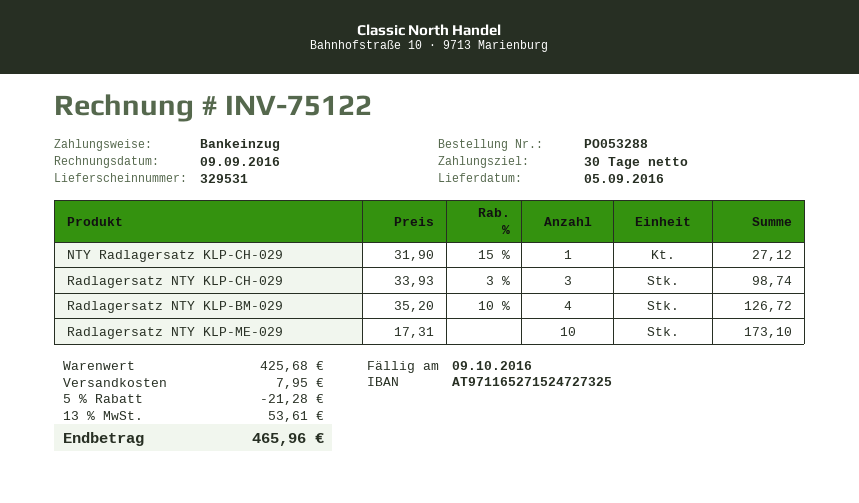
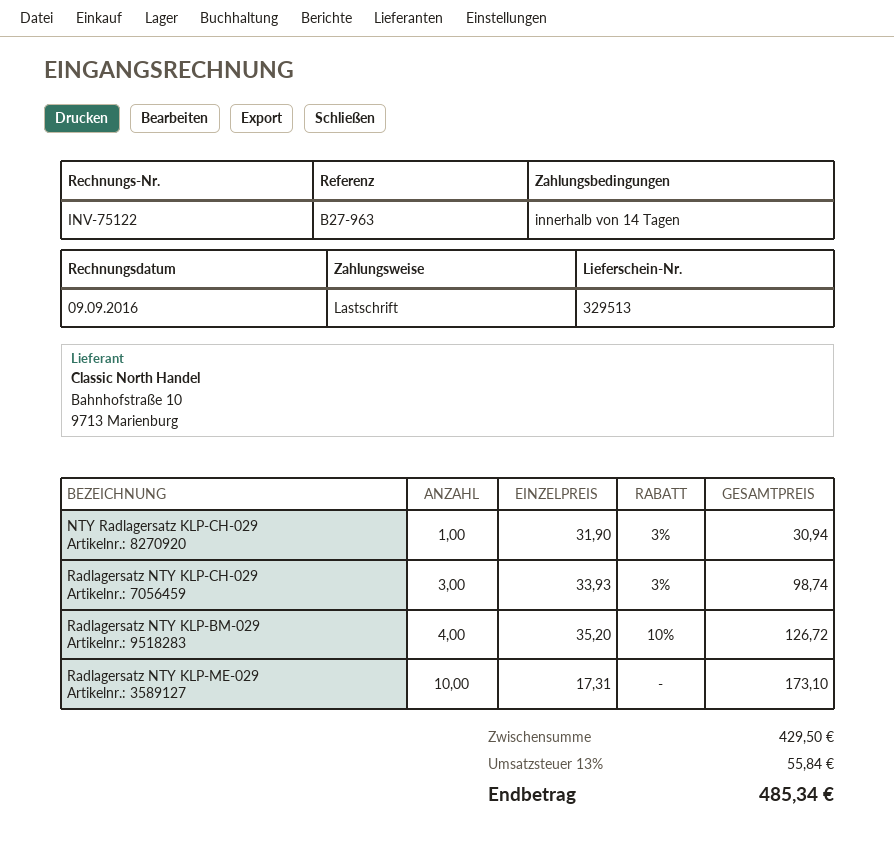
delivery note number: 329531 -> 329513
payment terms: 30 days -> 14 days
NTY Radlagersatz KLP-CH-029: 1 x 31.90 - 15% = 27.12 -> 1 x 31.90 - 3% = 30.94
subtotal: 425.68 -> 429.50
discount: 5% = 21.28 -> none
shipping: 7.95 -> none
tax: 13% = 53.61 -> 13% = 55.84
total: 465.96 -> 485.34

